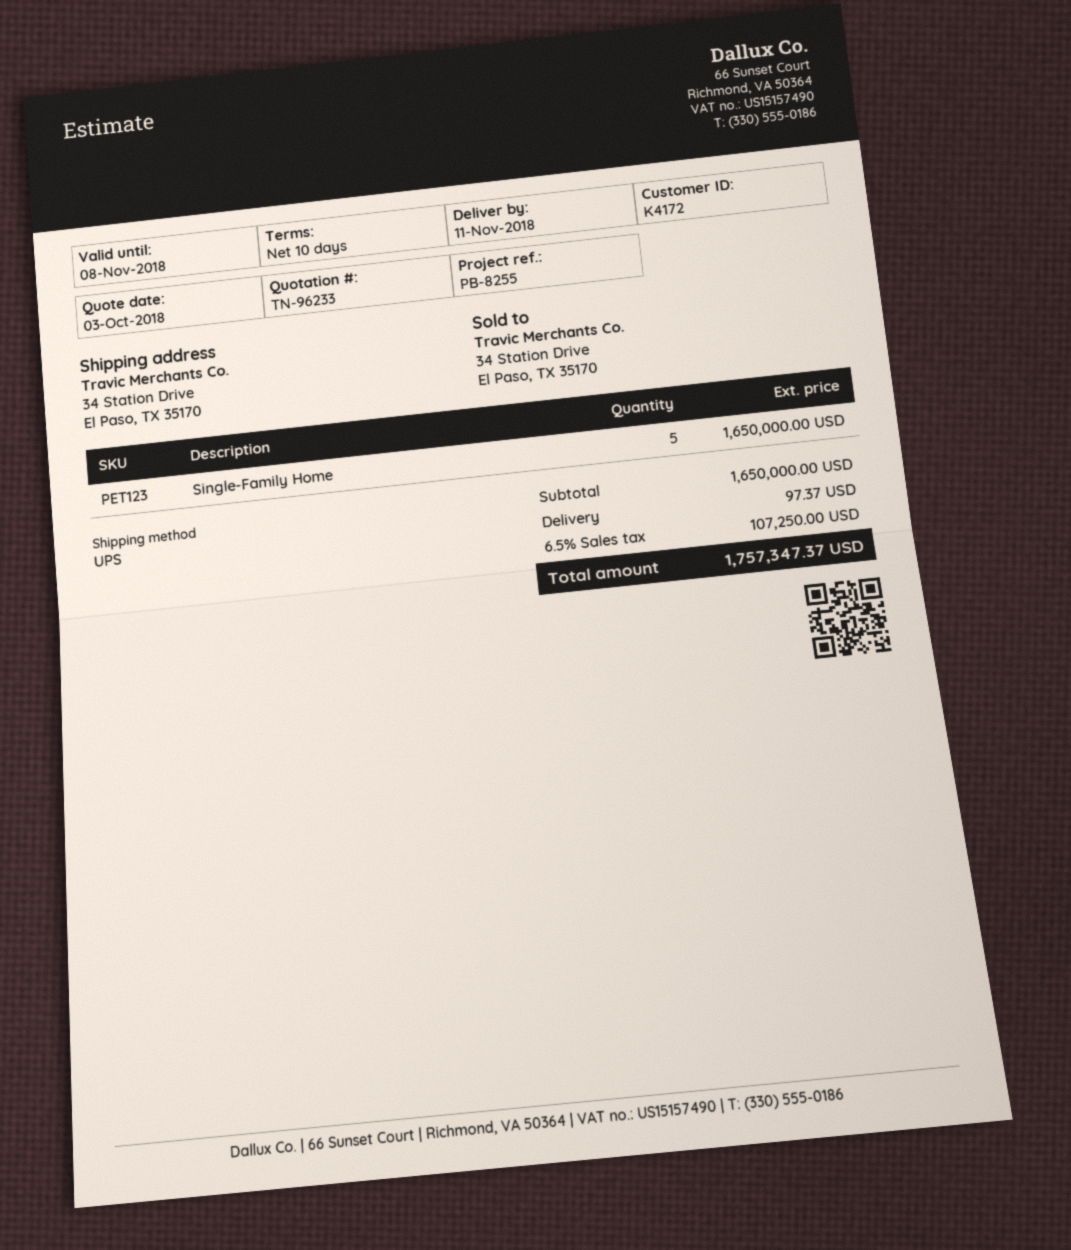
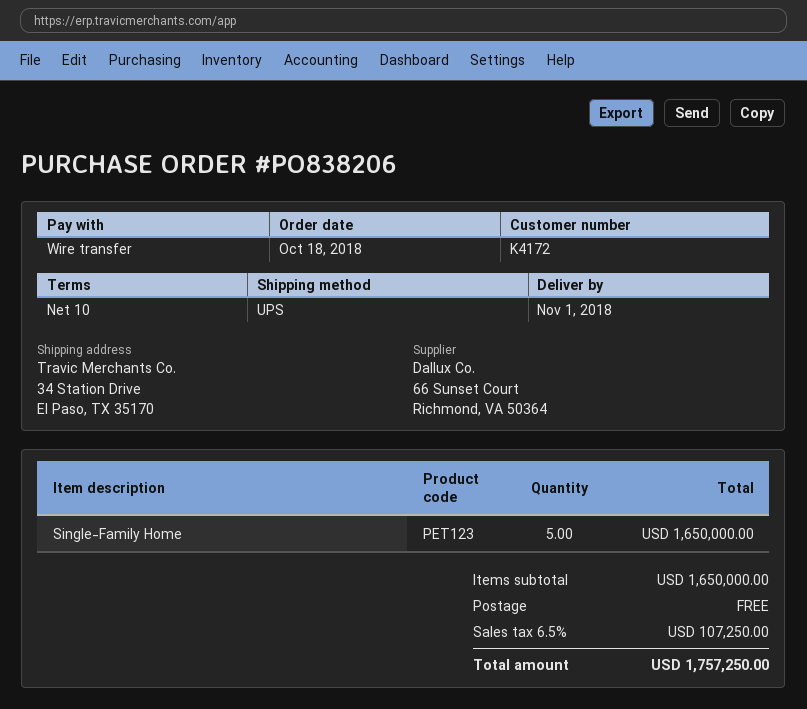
delivery date: 2018-11-11 -> 2018-11-01
shipping: 97.37 -> 0.00
total: 1757347.37 -> 1757250.00

